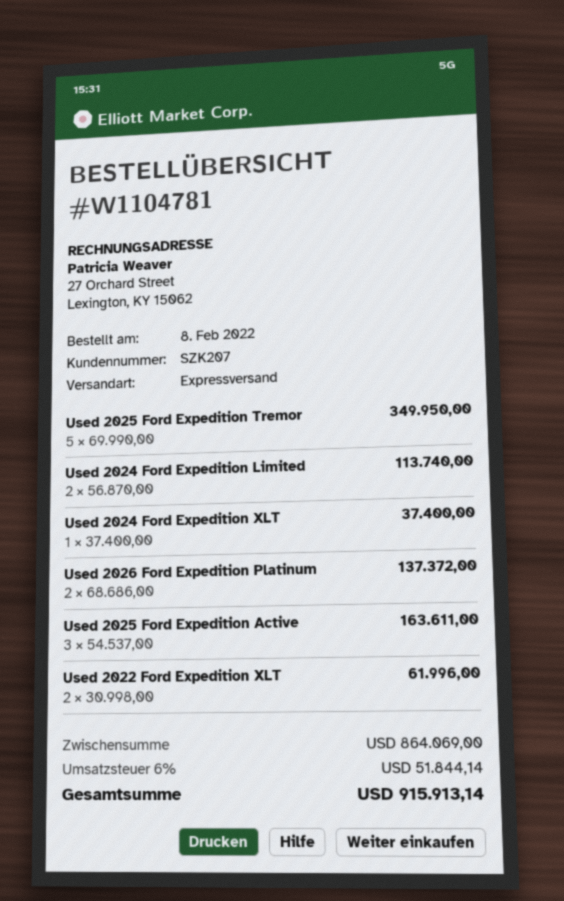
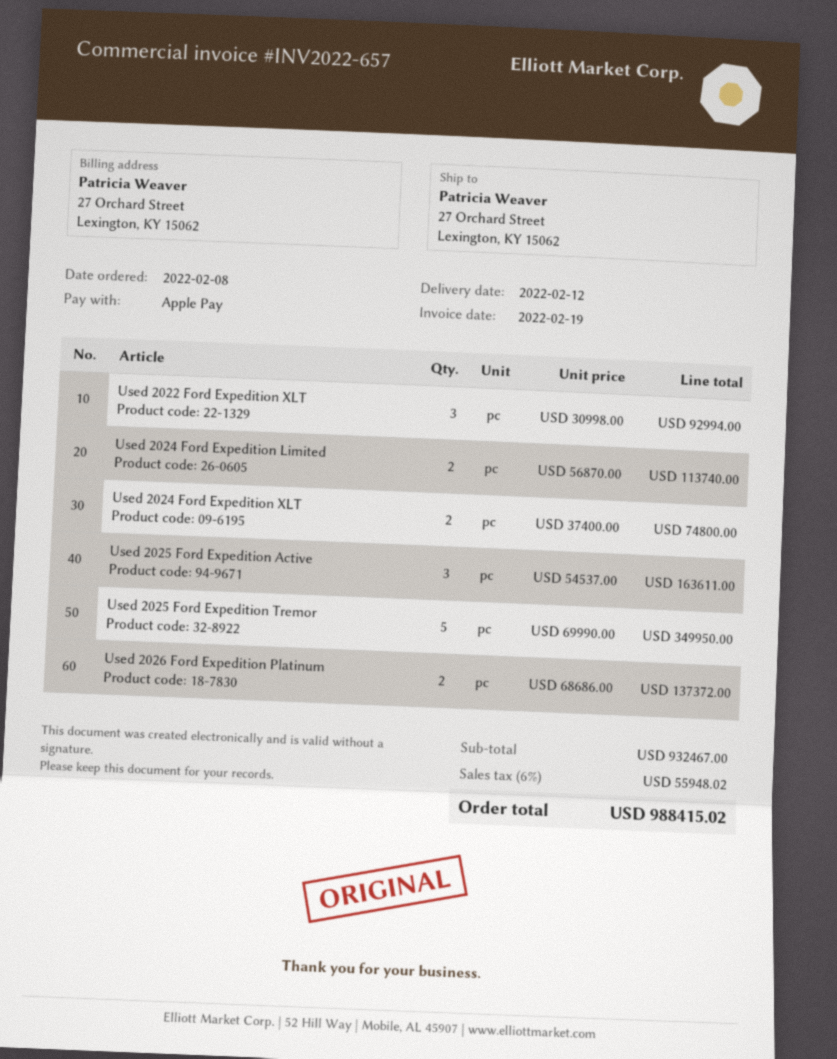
Used 2024 Ford Expedition XLT: 1 x 37400.00 = 37400.00 -> 2 x 37400.00 = 74800.00
Used 2022 Ford Expedition XLT: 2 x 30998.00 = 61996.00 -> 3 x 30998.00 = 92994.00
subtotal: 864069.00 -> 932467.00
tax: 6% = 51844.14 -> 6% = 55948.02
total: 915913.14 -> 988415.02

